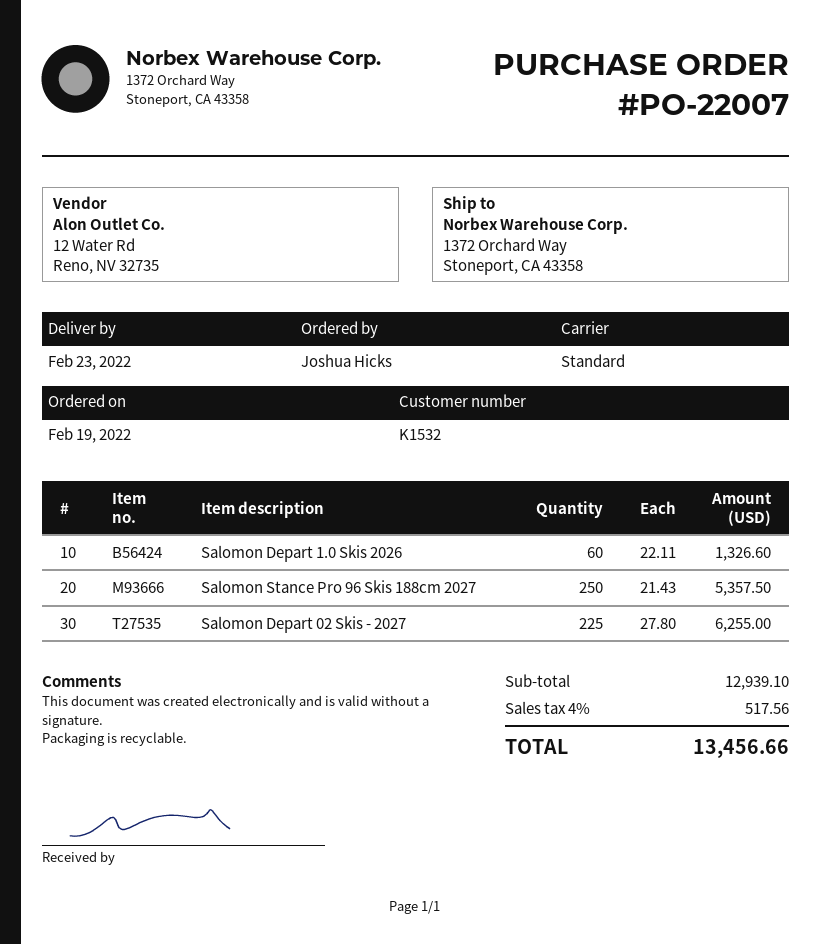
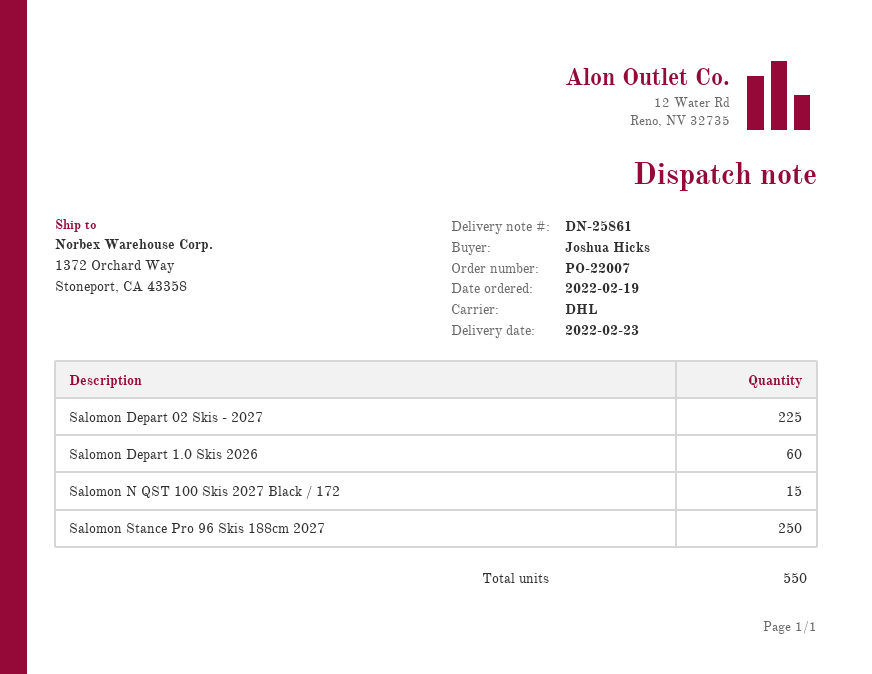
shipping method: standard -> DHL
Salomon N QST 100 Skis 2027 Black / 172: none -> 15

